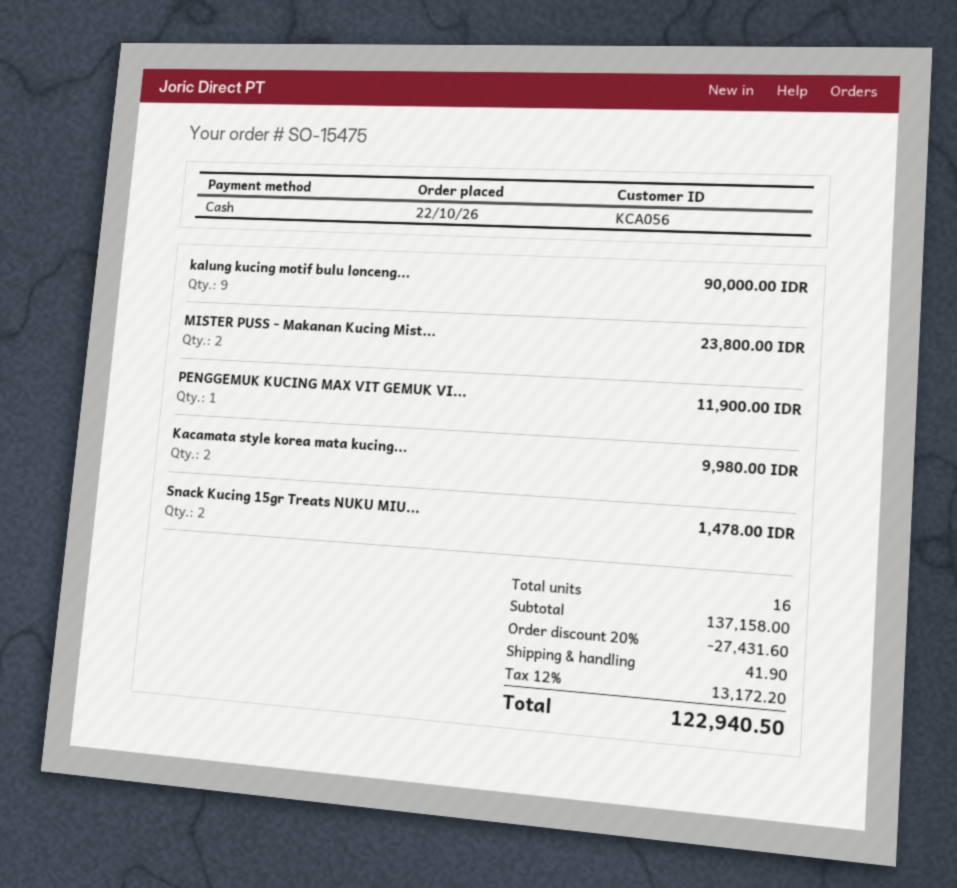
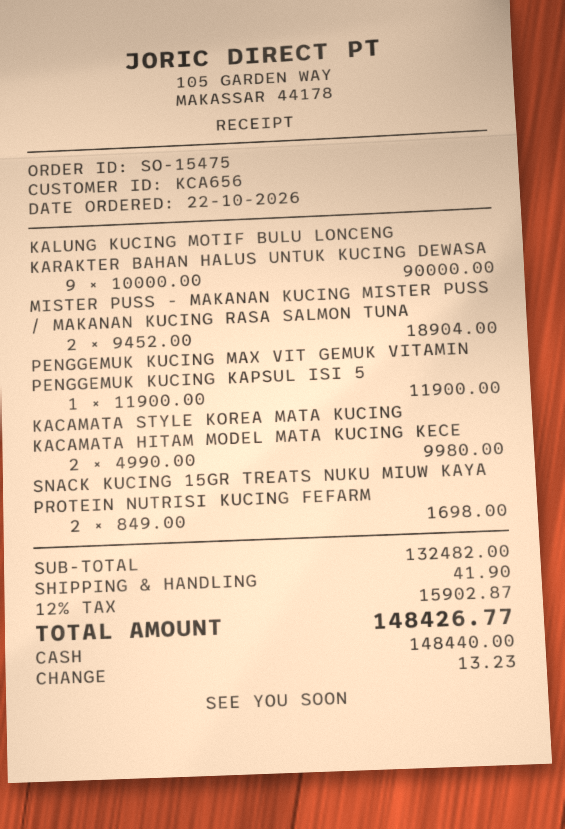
customer number: KCA056 -> KCA656
MISTER PUSS - Makanan Kucing Mist...: 2 for 23800.00 -> 2 for 18904.00
Snack Kucing 15gr Treats NUKU MIU...: 2 for 1478.00 -> 2 for 1698.00
subtotal: 137158.00 -> 132482.00
discount: 20% = 27431.60 -> none
tax: 12% = 13172.20 -> 12% = 15902.87
total: 122940.50 -> 148426.77

